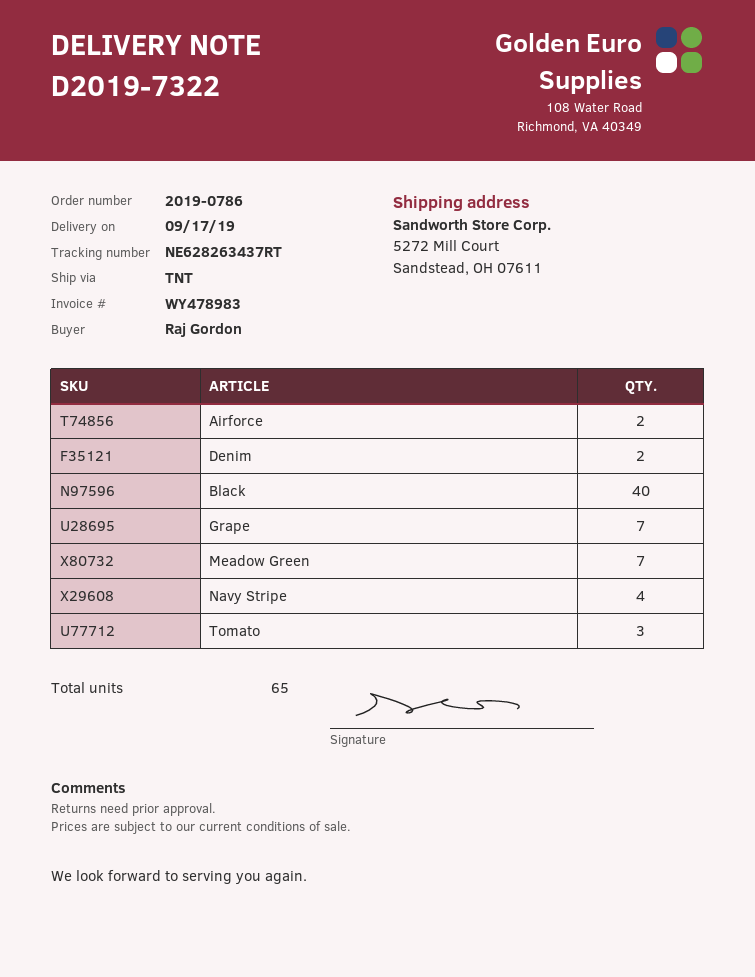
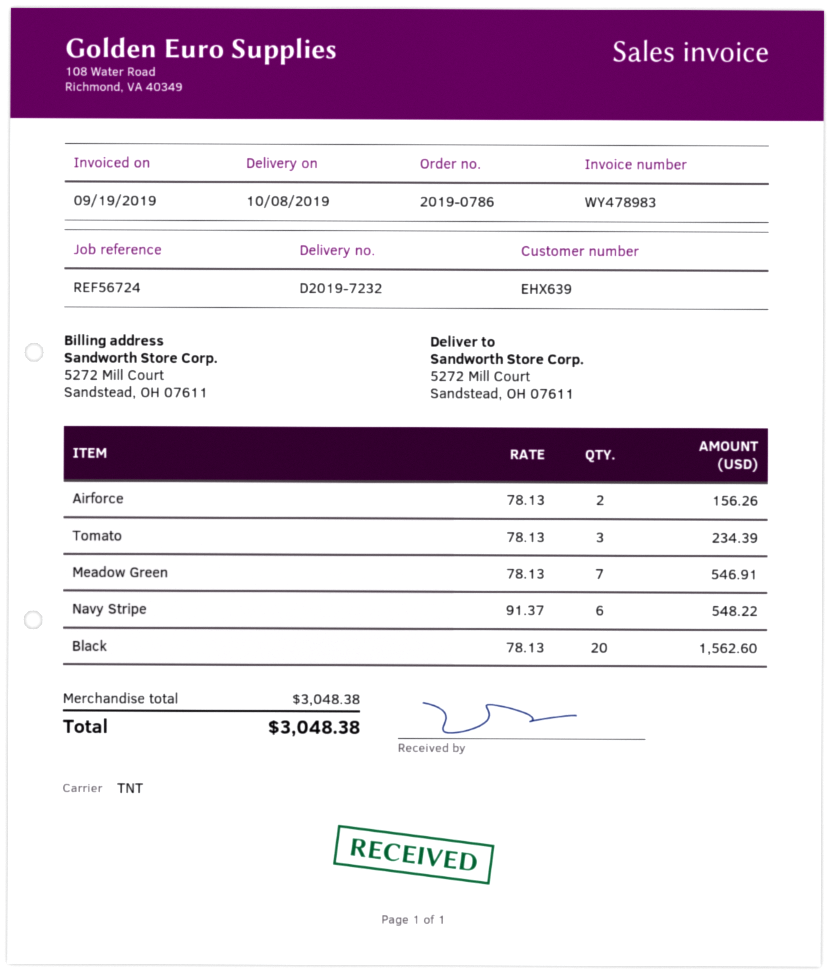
delivery note number: D2019-7322 -> D2019-7232
delivery date: 2019-09-17 -> 2019-10-08
Denim: 2 -> none
Black: 40 -> 20
Grape: 7 -> none
Navy Stripe: 4 -> 6

